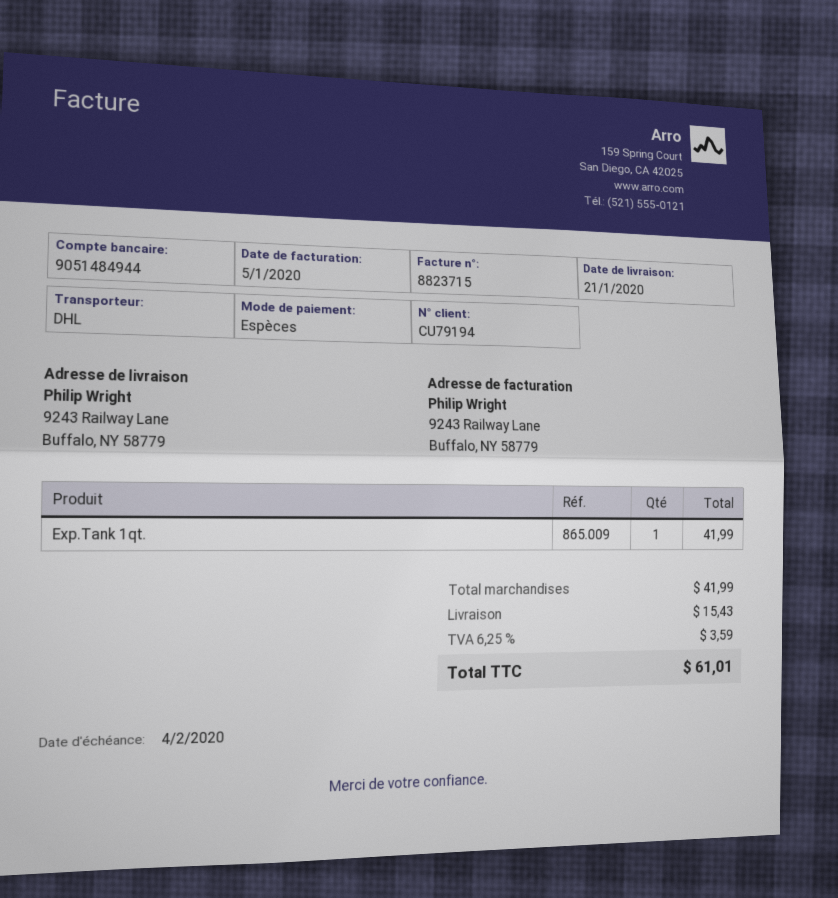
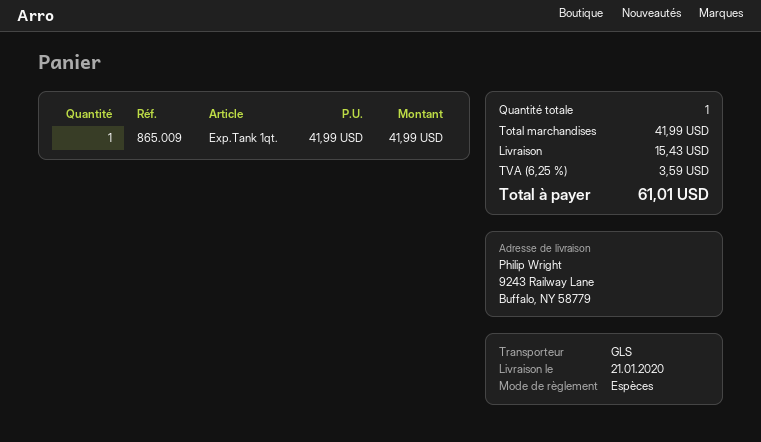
shipping method: DHL -> GLS

